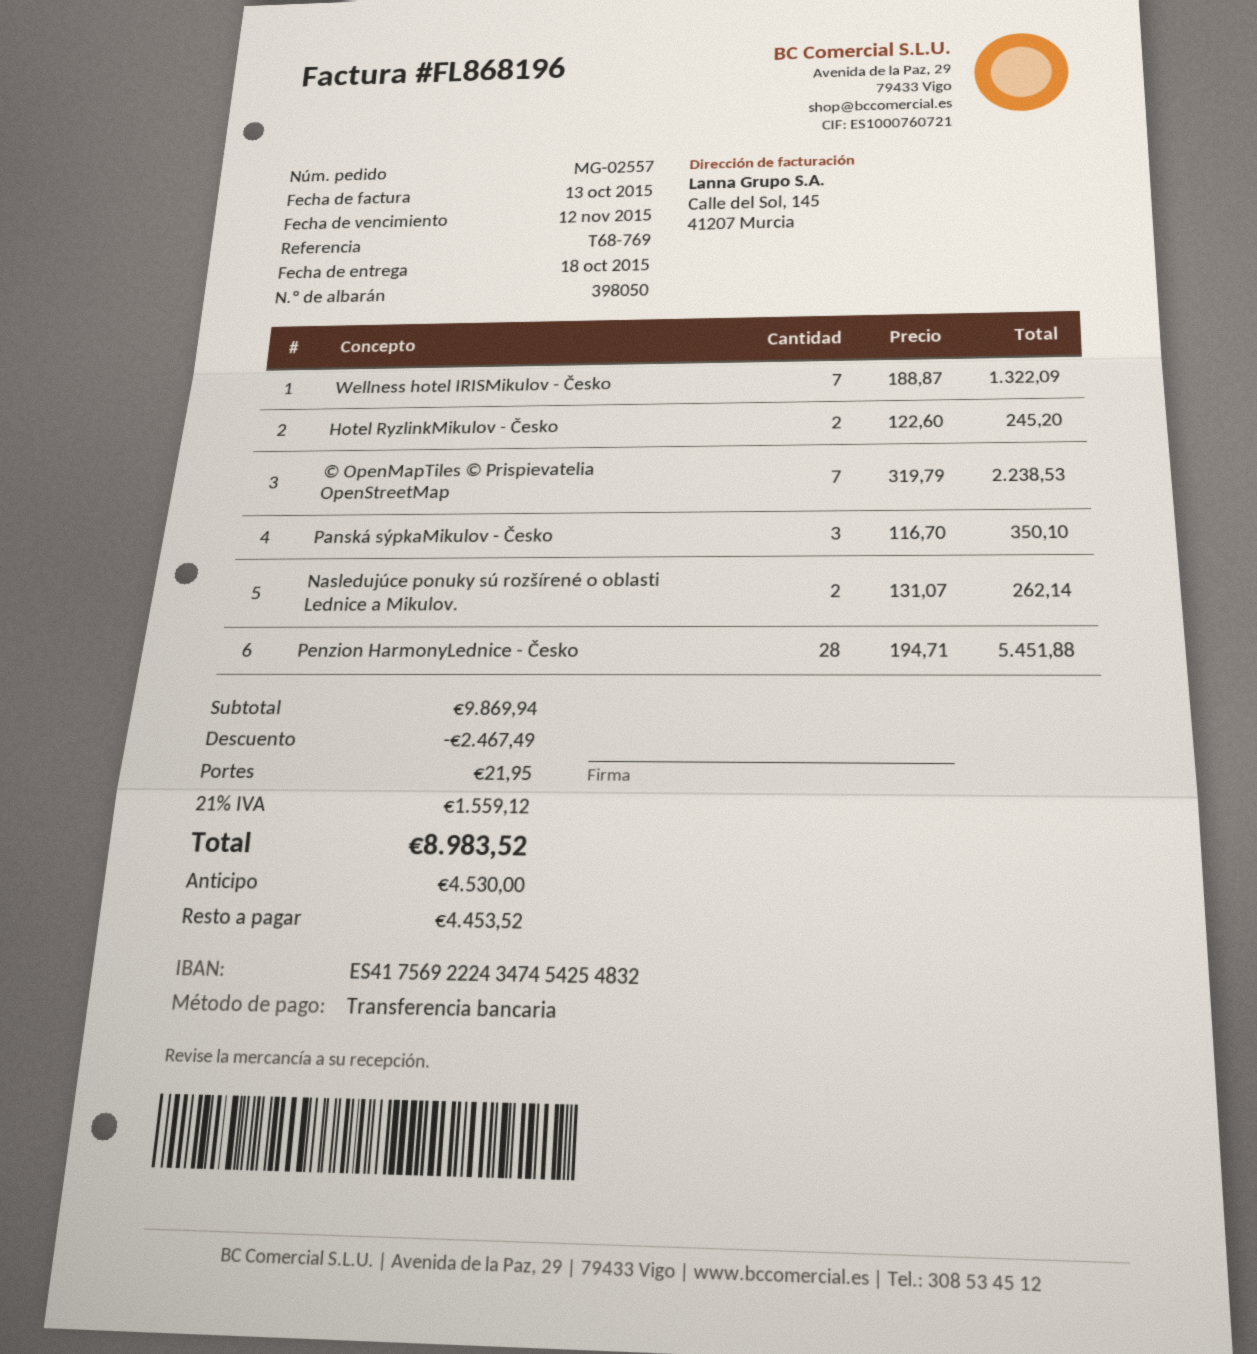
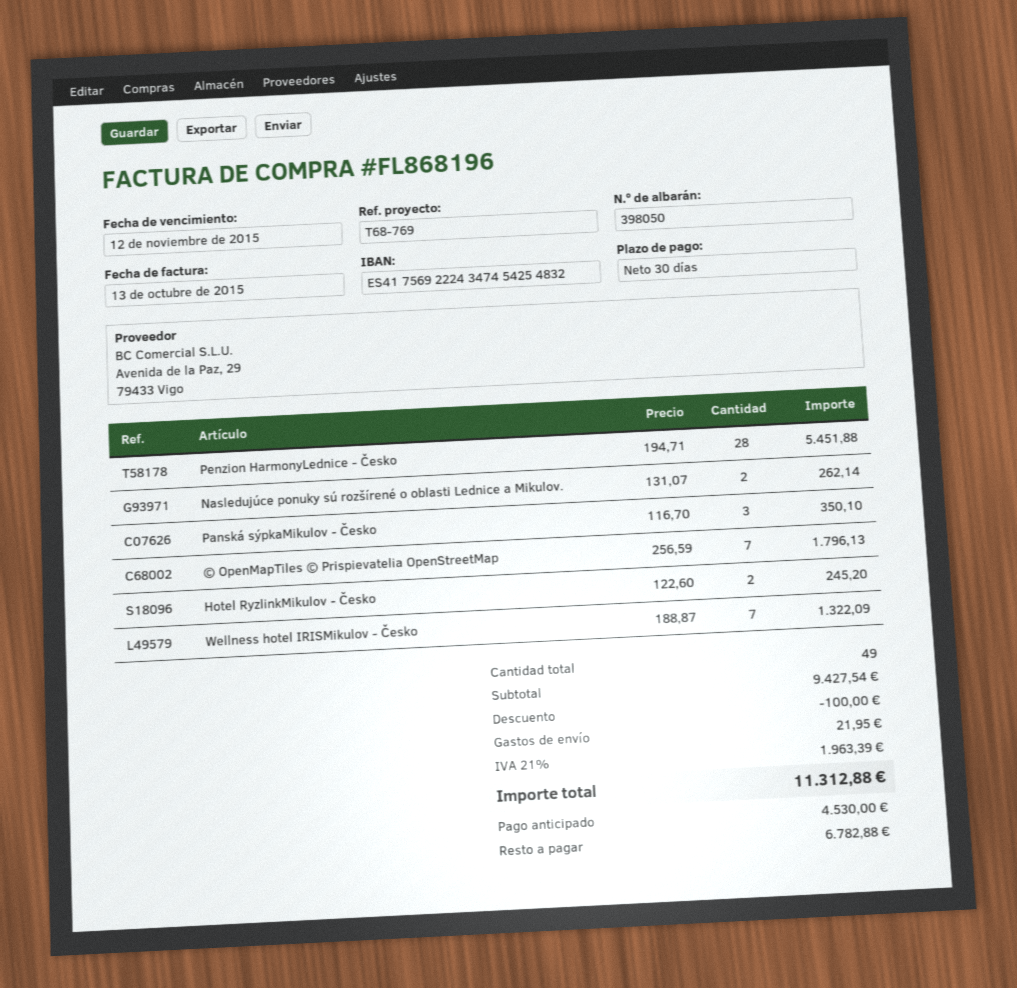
© OpenMapTiles © Prispievatelia OpenStreetMap: 7 x 319.79 = 2238.53 -> 7 x 256.59 = 1796.13
subtotal: 9869.94 -> 9427.54
discount: 2467.49 -> 100.00
tax: 21% = 1559.12 -> 21% = 1963.39
total: 8983.52 -> 11312.88
balance: 4453.52 -> 6782.88

